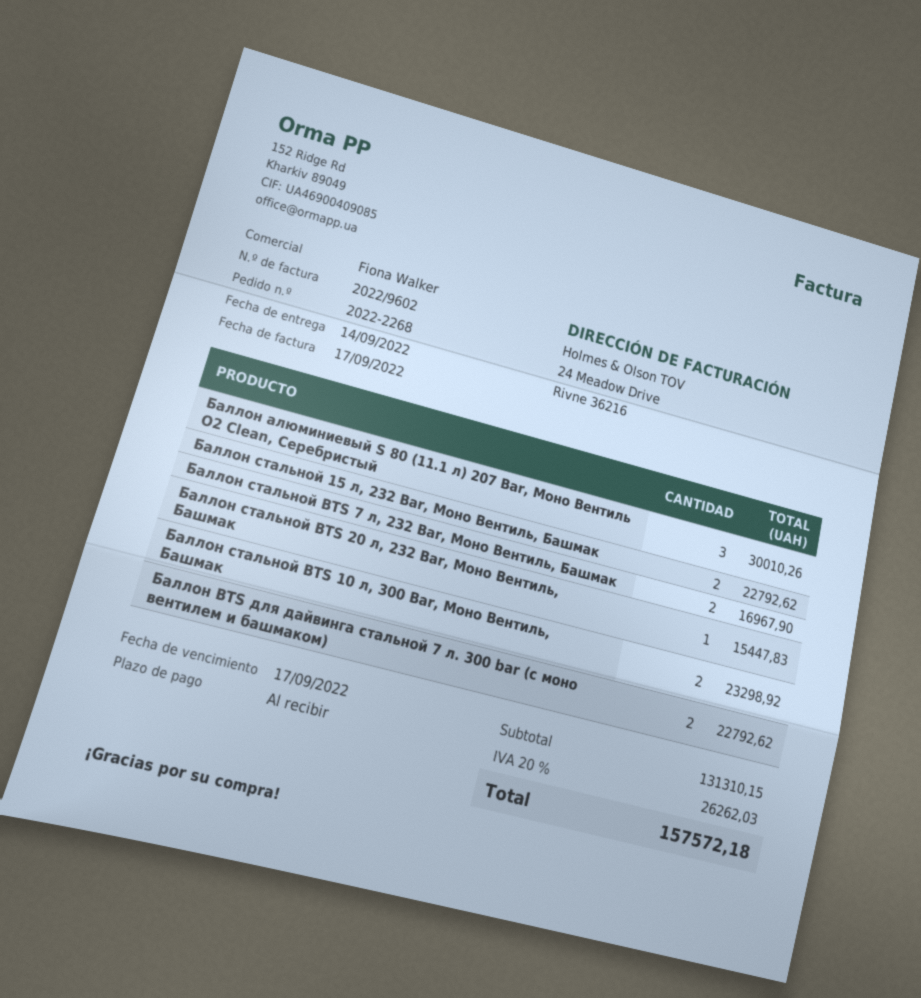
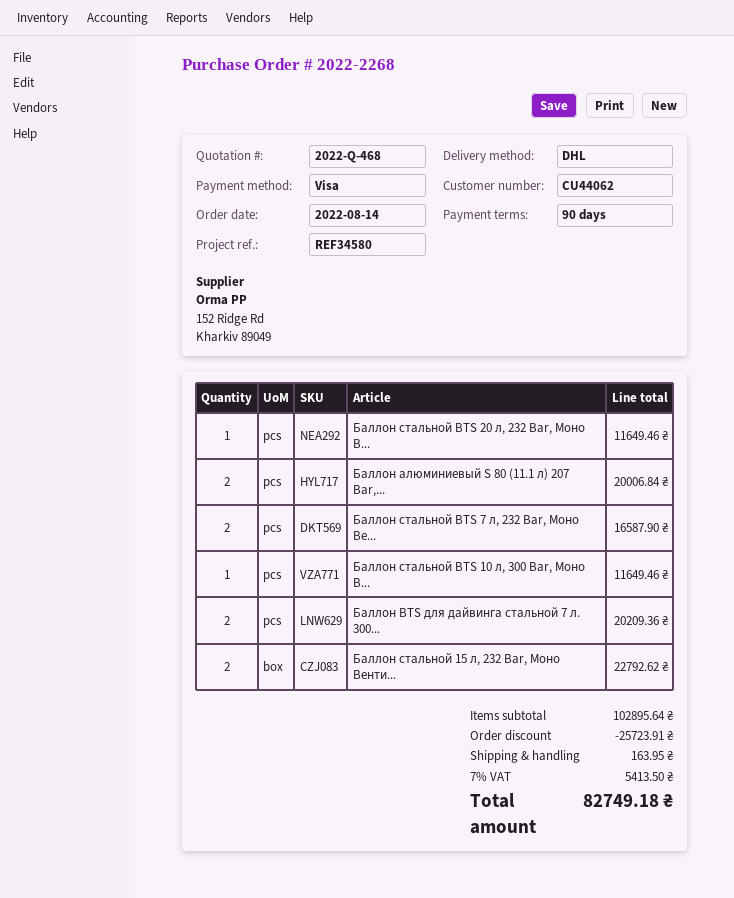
payment terms: on receipt -> 90 days
Баллон алюминиевый S 80 (11.1 л) 207 Bar, Моно Вентиль O2 Clean, Серебристый: 3 for 30010.26 -> 2 for 20006.84
Баллон стальной BTS 7 л, 232 Bar, Моно Вентиль, Башмак: 2 for 16967.90 -> 2 for 16587.90
Баллон стальной BTS 20 л, 232 Bar, Моно Вентиль, Башмак: 1 for 15447.83 -> 1 for 11649.46
Баллон стальной BTS 10 л, 300 Bar, Моно Вентиль, Башмак: 2 for 23298.92 -> 1 for 11649.46
Баллон BTS для дайвинга стальной 7 л. 300 bar (с моно вентилем и башмаком): 2 for 22792.62 -> 2 for 20209.36
subtotal: 131310.15 -> 102895.64
discount: none -> 25723.91
shipping: none -> 163.95
tax: 20% = 26262.03 -> 7% = 5413.50
total: 157572.18 -> 82749.18

